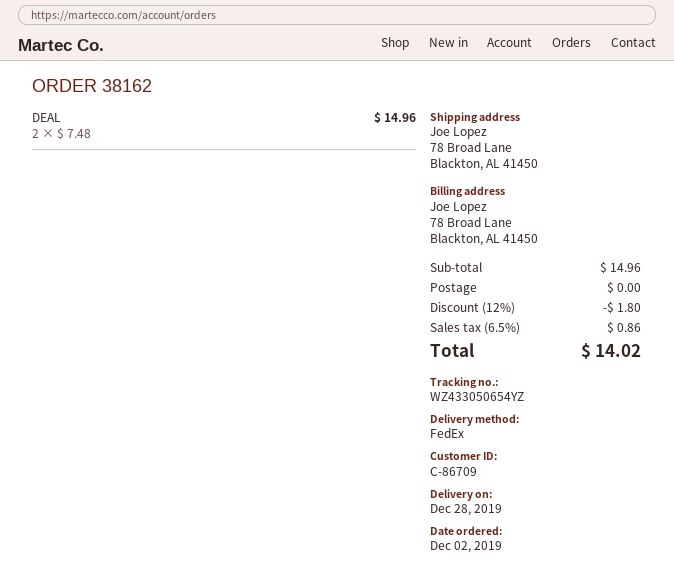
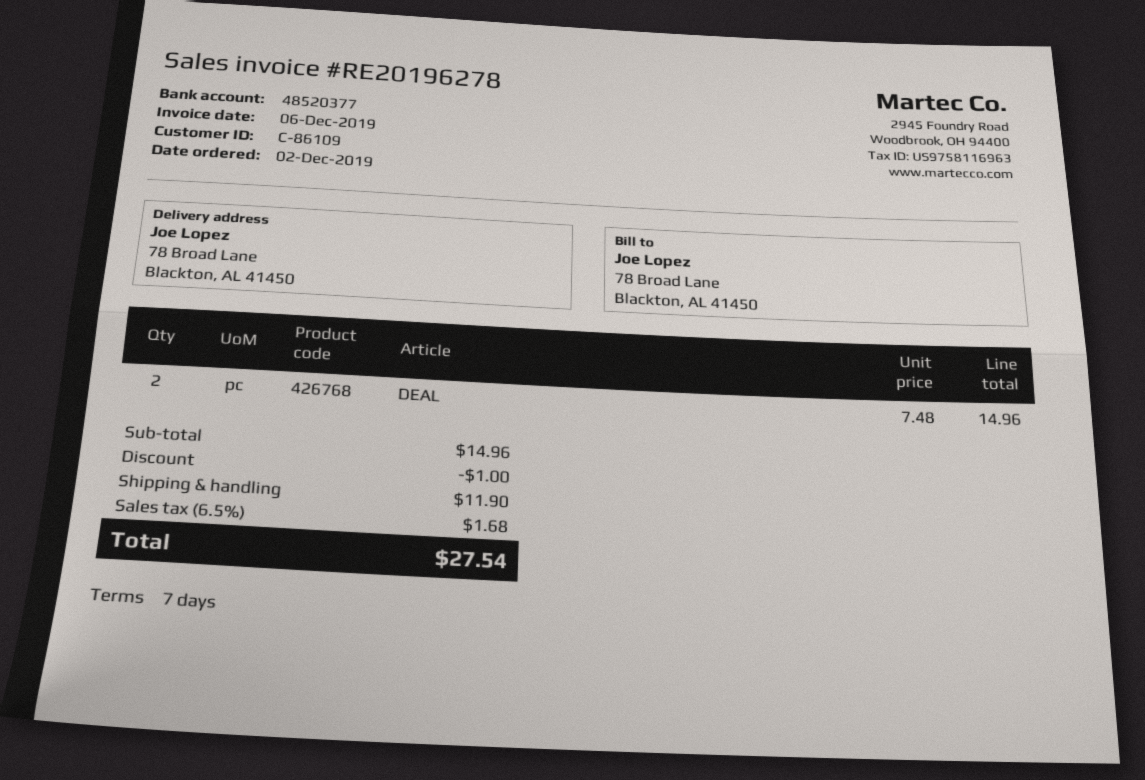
customer number: C-86709 -> C-86109
discount: 1.80 -> 1.00
shipping: 0.00 -> 11.90
tax: 6.5% = 0.86 -> 6.5% = 1.68
total: 14.02 -> 27.54

